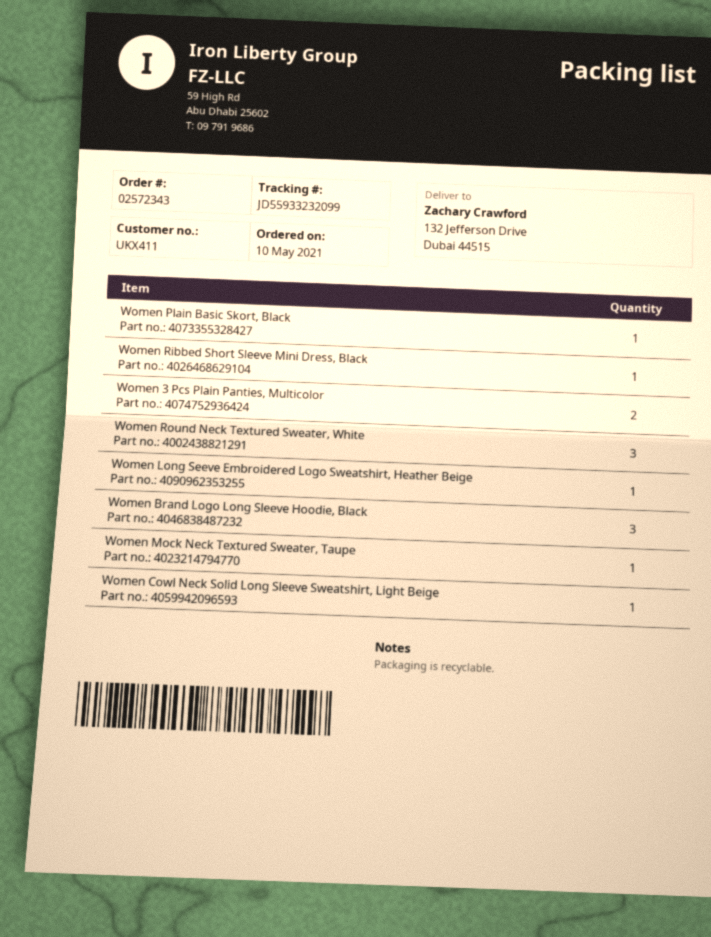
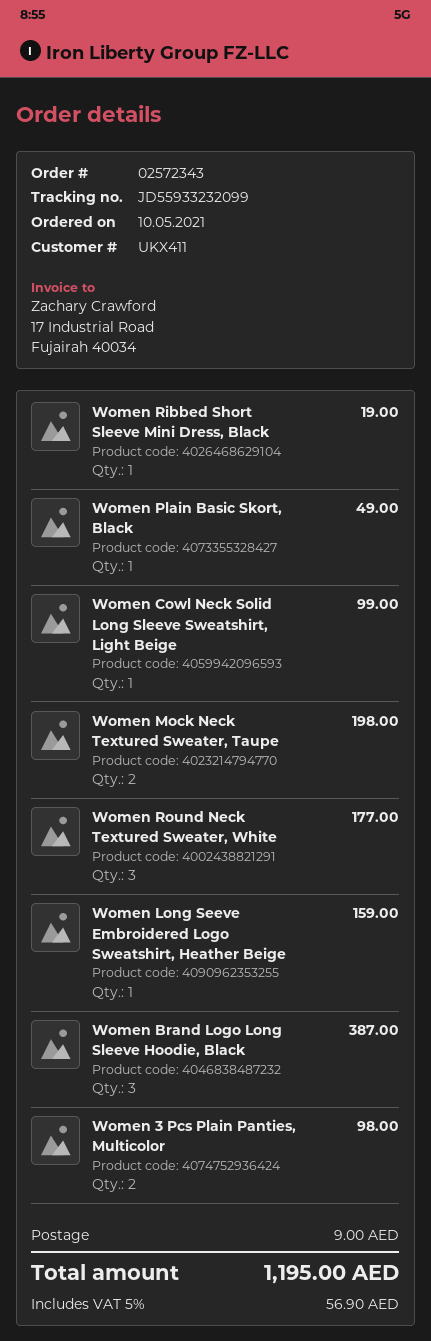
Women Mock Neck Textured Sweater, Taupe: 1 -> 2

